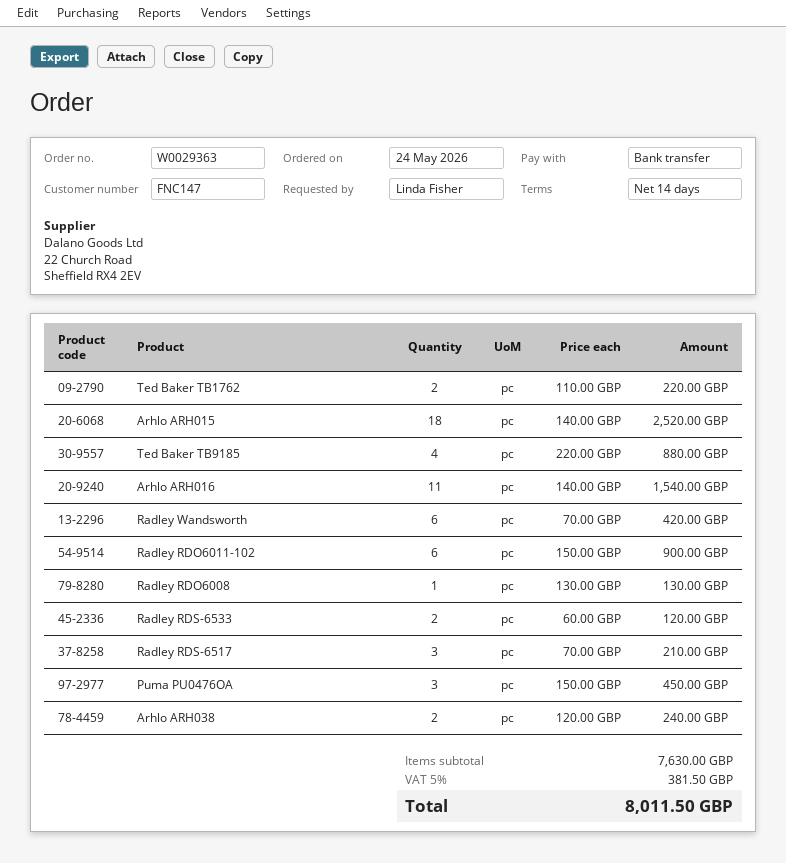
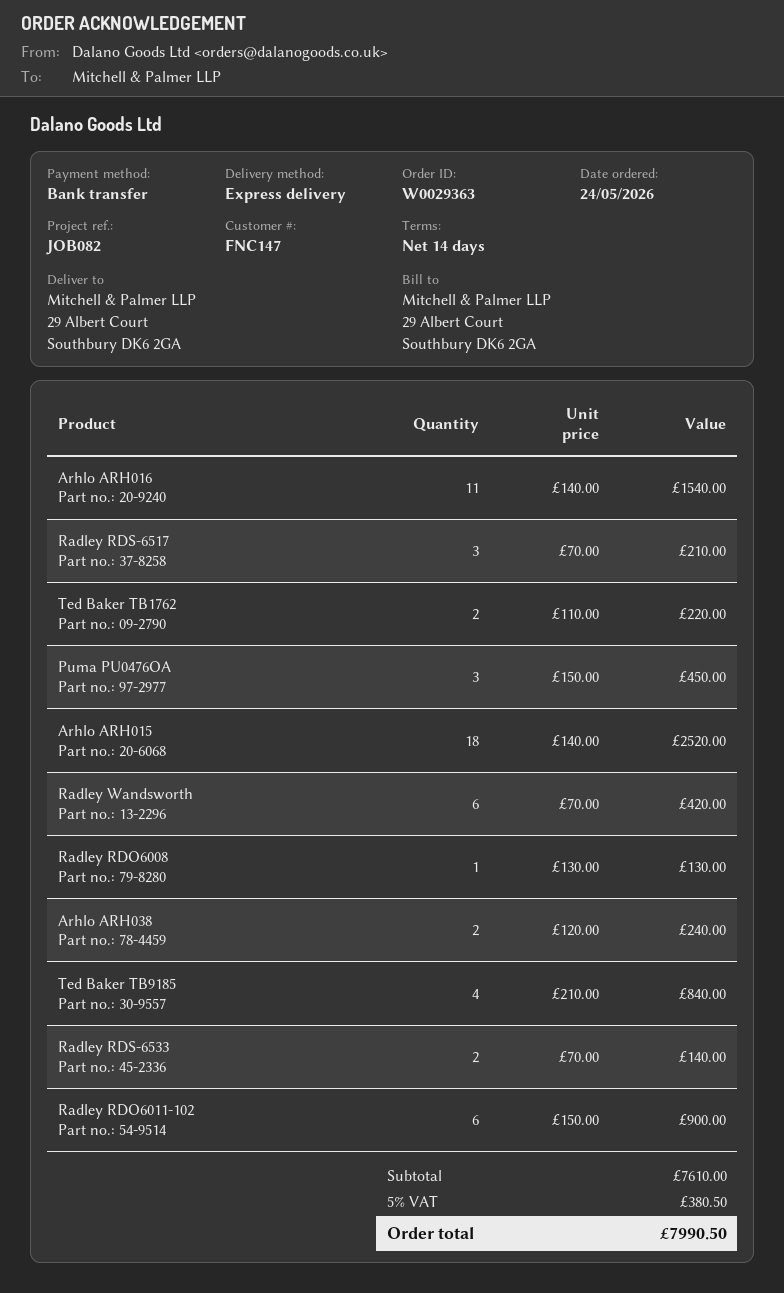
Ted Baker TB9185: 4 x 220.00 = 880.00 -> 4 x 210.00 = 840.00
Radley RDS-6533: 2 x 60.00 = 120.00 -> 2 x 70.00 = 140.00
subtotal: 7630.00 -> 7610.00
tax: 5% = 381.50 -> 5% = 380.50
total: 8011.50 -> 7990.50

